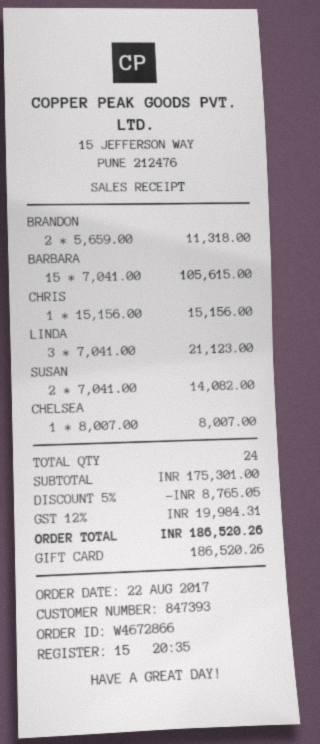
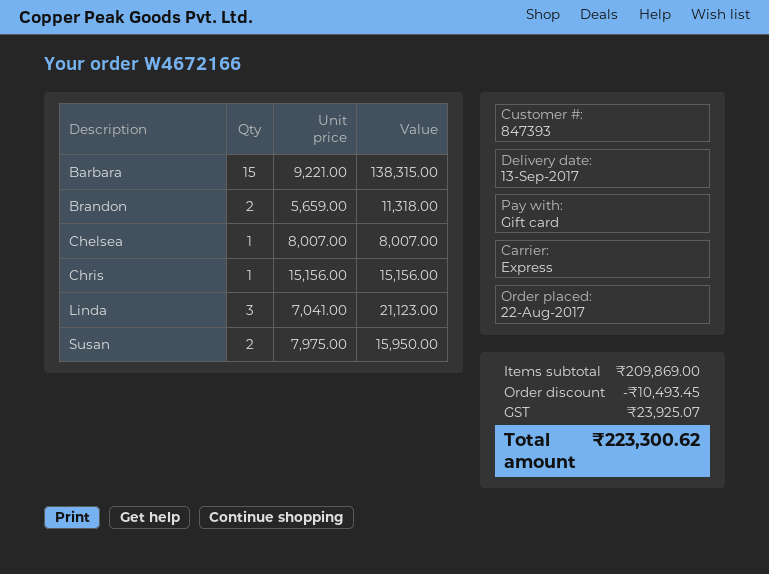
order number: W4672866 -> W4672166
BARBARA: 15 x 7041.00 = 105615.00 -> 15 x 9221.00 = 138315.00
SUSAN: 2 x 7041.00 = 14082.00 -> 2 x 7975.00 = 15950.00
subtotal: 175301.00 -> 209869.00
discount: 8765.05 -> 10493.45
tax: 19984.31 -> 23925.07
total: 186520.26 -> 223300.62

